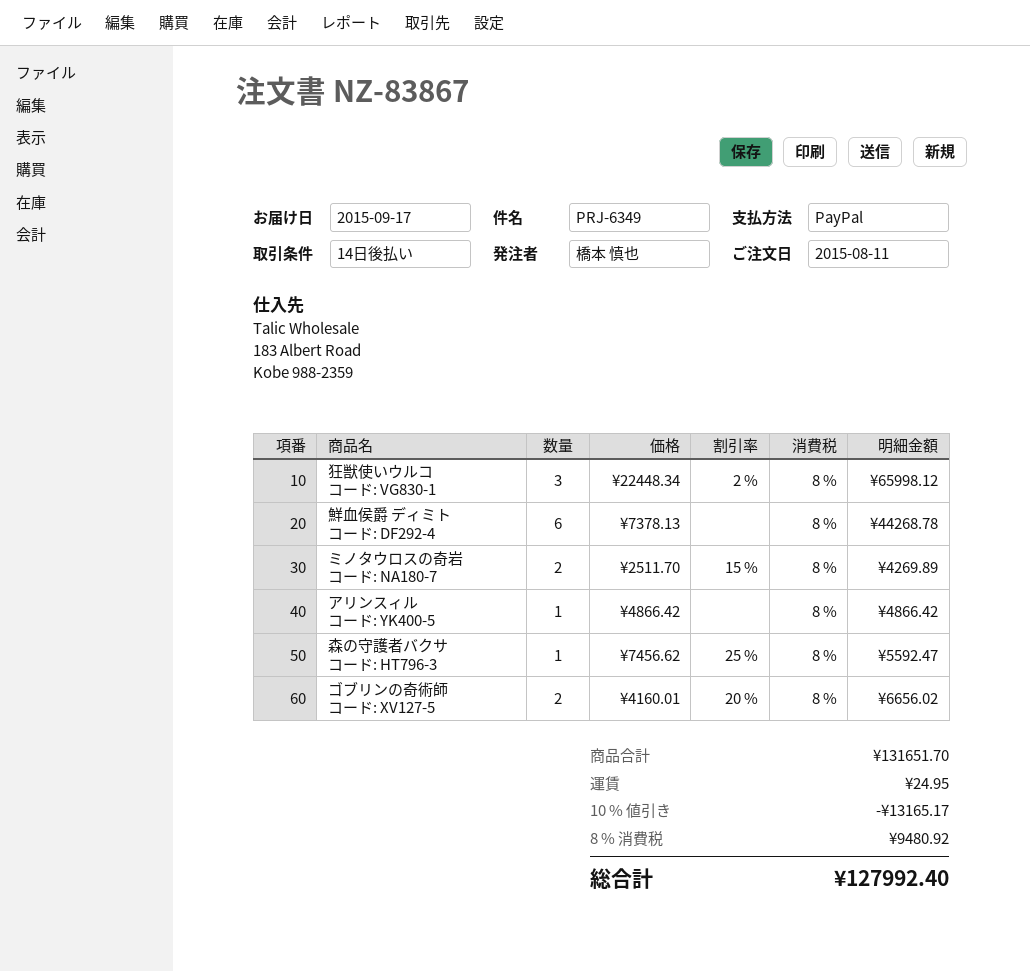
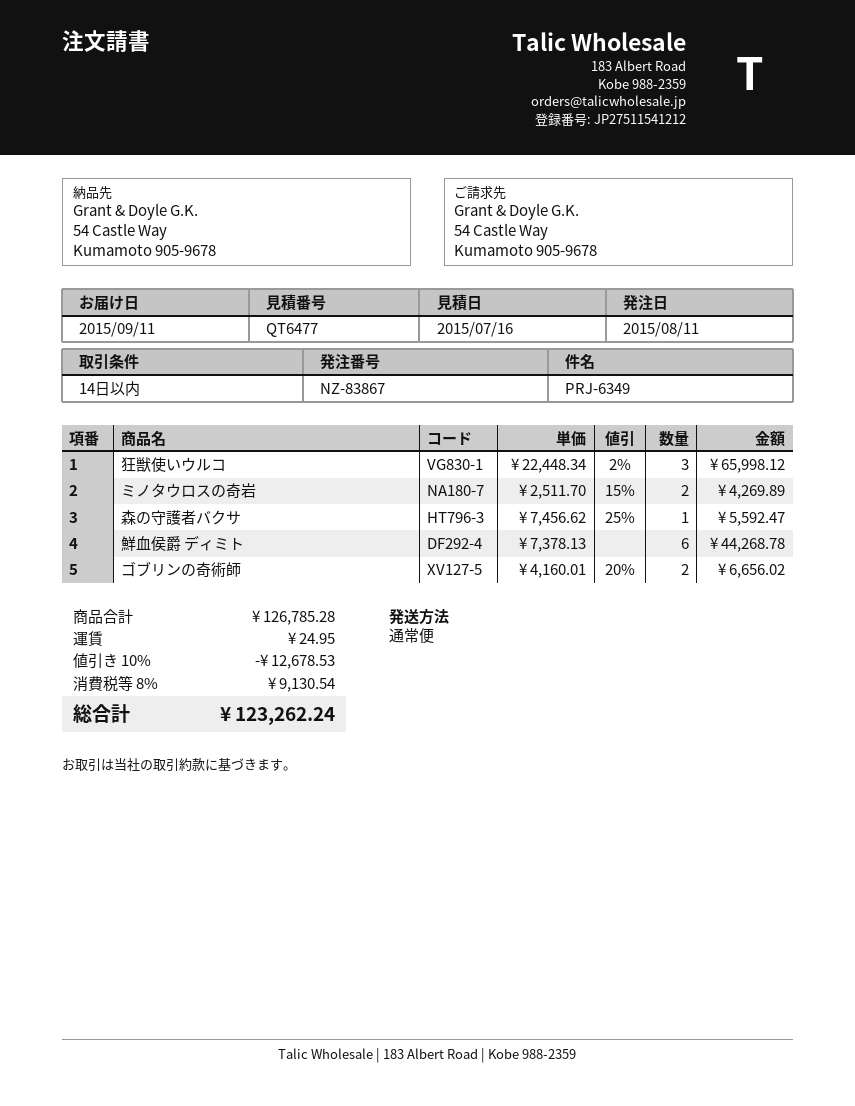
delivery date: 2015-09-17 -> 2015-09-11
アリンスィル: 1 x 4866.42 = 4866.42 -> none
subtotal: 131651.70 -> 126785.28
discount: 10% = 13165.17 -> 10% = 12678.53
tax: 8% = 9480.92 -> 8% = 9130.54
total: 127992.40 -> 123262.24

